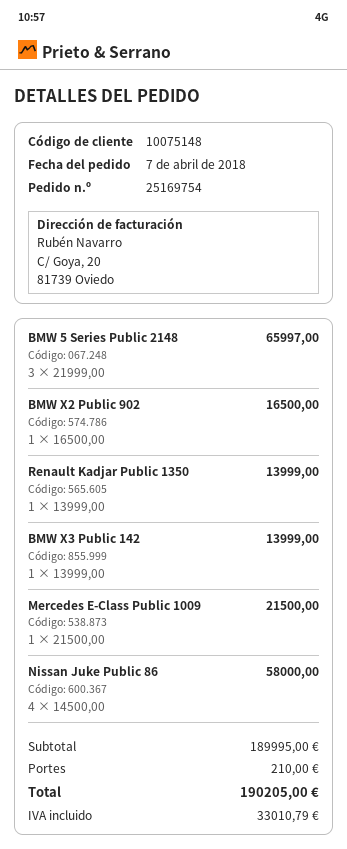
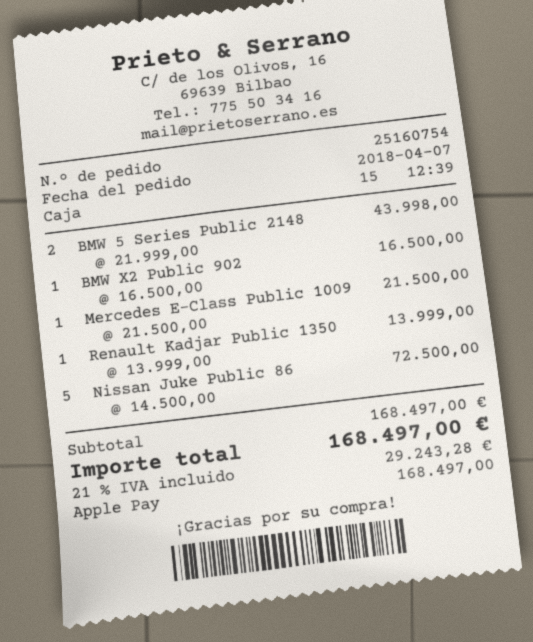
order number: 25169754 -> 25160754
BMW 5 Series Public 2148: 3 x 21999.00 = 65997.00 -> 2 x 21999.00 = 43998.00
BMW X3 Public 142: 1 x 13999.00 = 13999.00 -> none
Nissan Juke Public 86: 4 x 14500.00 = 58000.00 -> 5 x 14500.00 = 72500.00
subtotal: 189995.00 -> 168497.00
shipping: 210.00 -> none
tax: 33010.79 -> 29243.28
total: 190205.00 -> 168497.00

